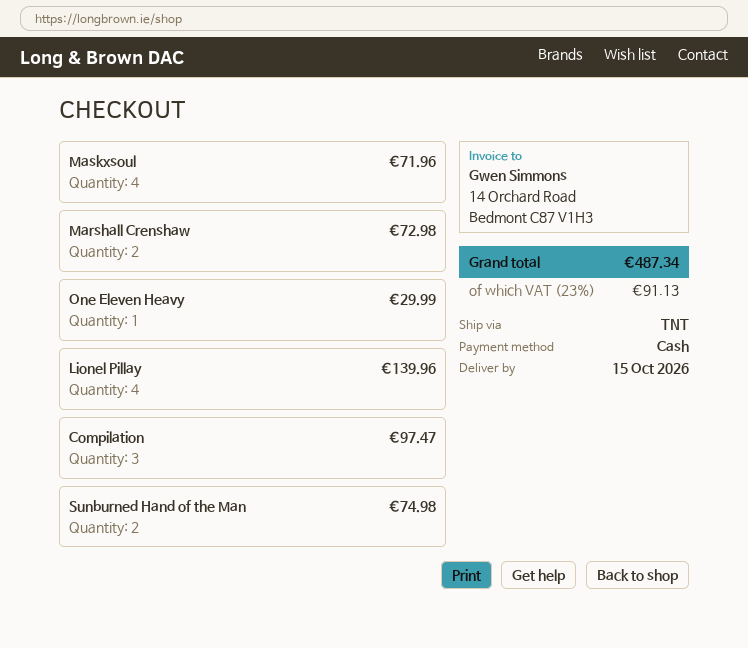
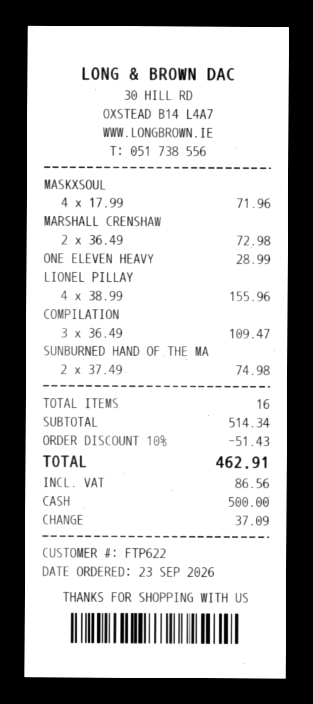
One Eleven Heavy: 1 for 29.99 -> 1 for 28.99
Lionel Pillay: 4 for 139.96 -> 4 for 155.96
Compilation: 3 for 97.47 -> 3 for 109.47
discount: none -> 10% = 51.43
tax: 91.13 -> 86.56
total: 487.34 -> 462.91

